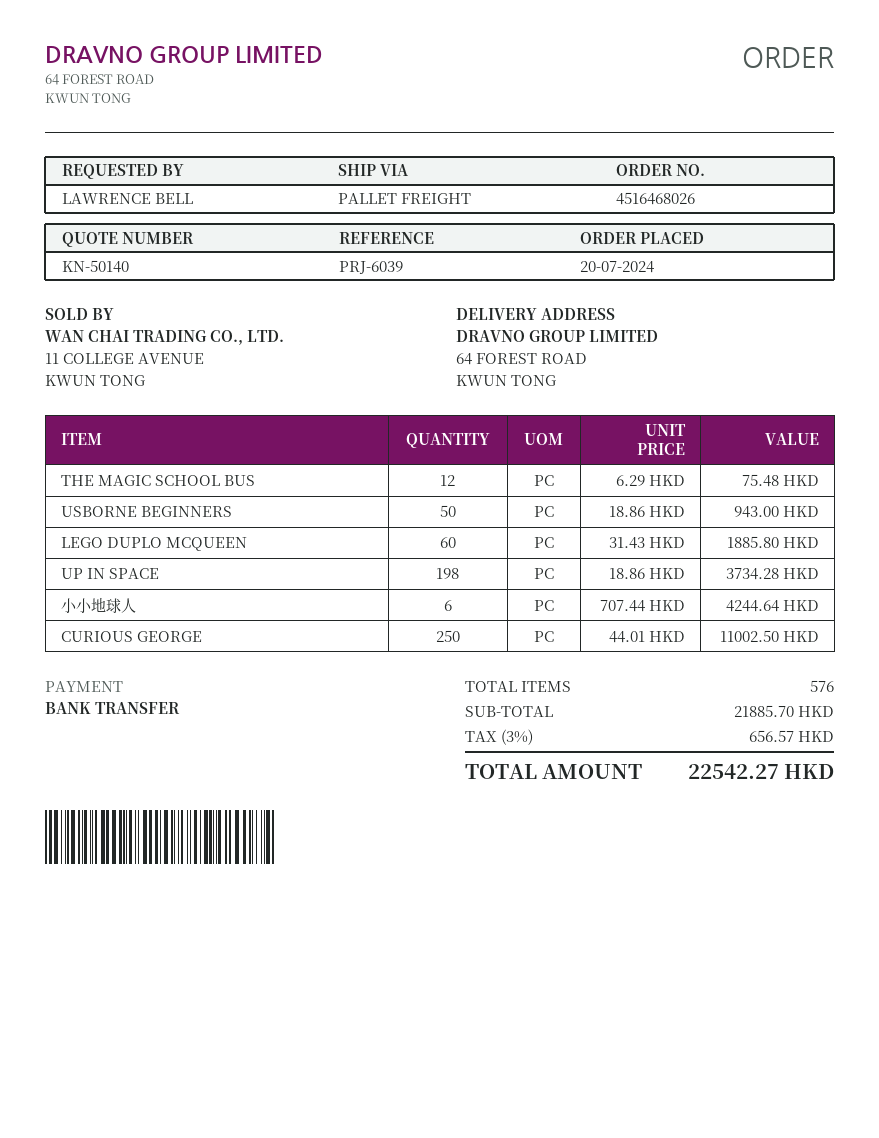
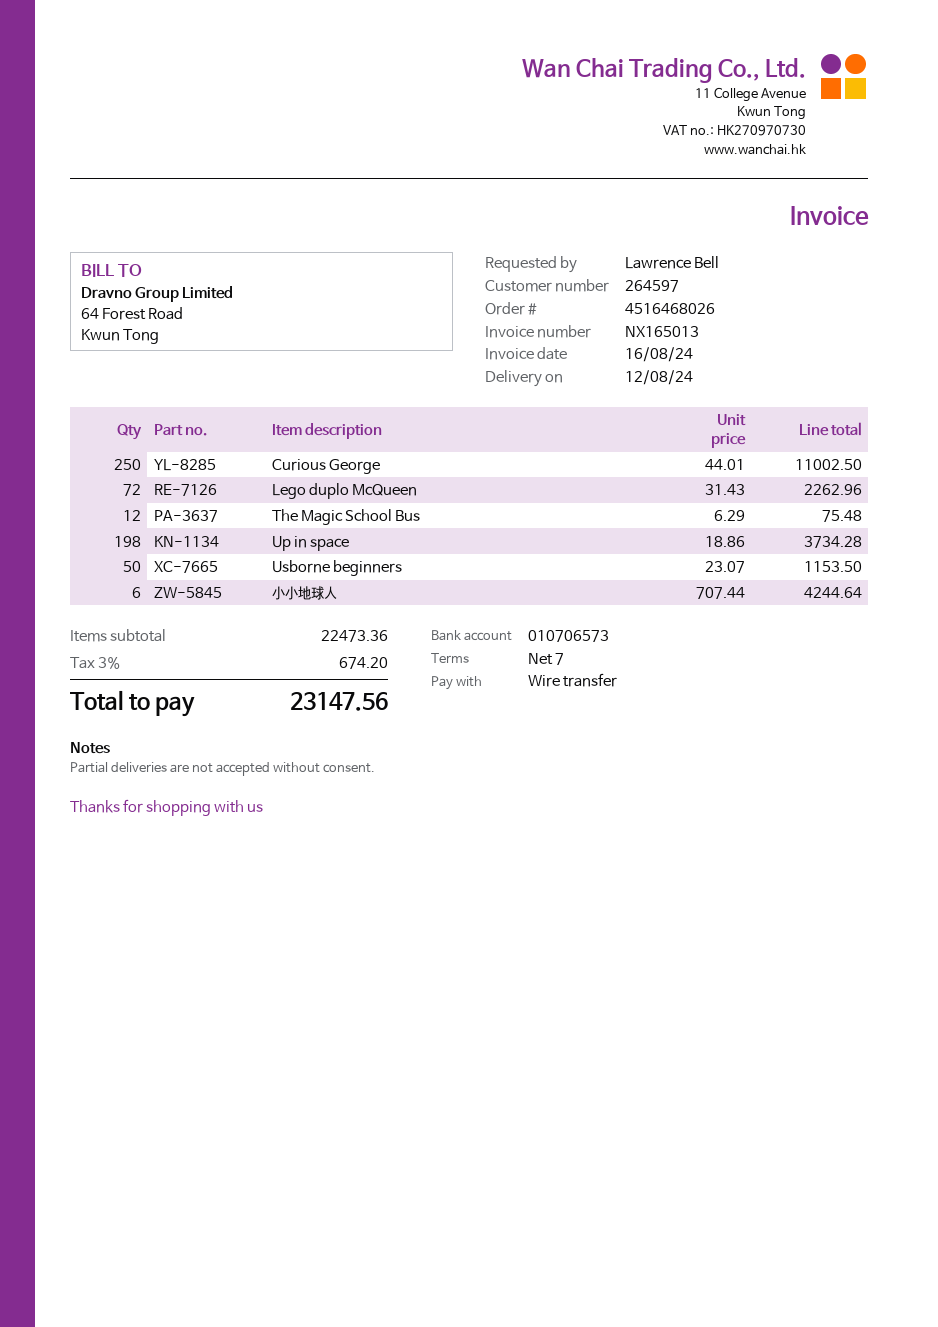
USBORNE BEGINNERS: 50 x 18.86 = 943.00 -> 50 x 23.07 = 1153.50
LEGO DUPLO MCQUEEN: 60 x 31.43 = 1885.80 -> 72 x 31.43 = 2262.96
subtotal: 21885.70 -> 22473.36
tax: 3% = 656.57 -> 3% = 674.20
total: 22542.27 -> 23147.56

